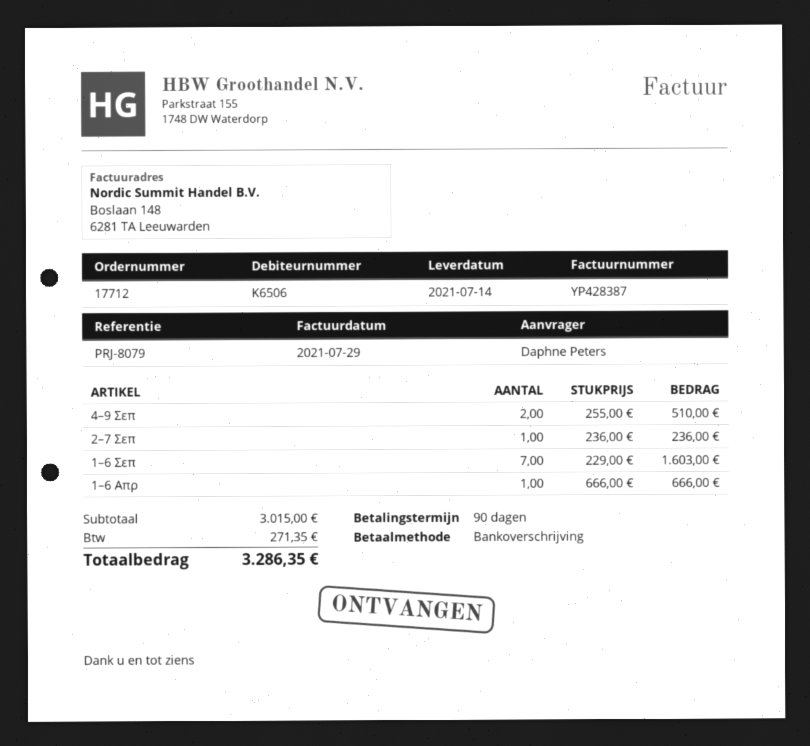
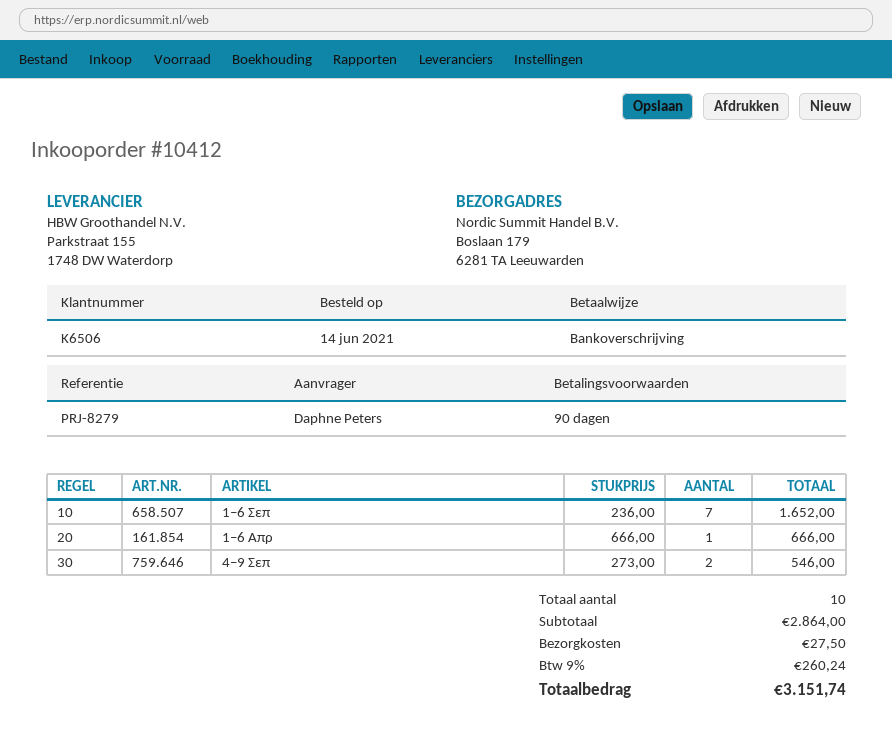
order number: 17712 -> 10412
reference: PRJ-8079 -> PRJ-8279
4–9 Σεπ: 2 x 255.00 = 510.00 -> 2 x 273.00 = 546.00
2–7 Σεπ: 1 x 236.00 = 236.00 -> none
1–6 Σεπ: 7 x 229.00 = 1603.00 -> 7 x 236.00 = 1652.00
subtotal: 3015.00 -> 2864.00
shipping: none -> 27.50
tax: 271.35 -> 260.24
total: 3286.35 -> 3151.74

